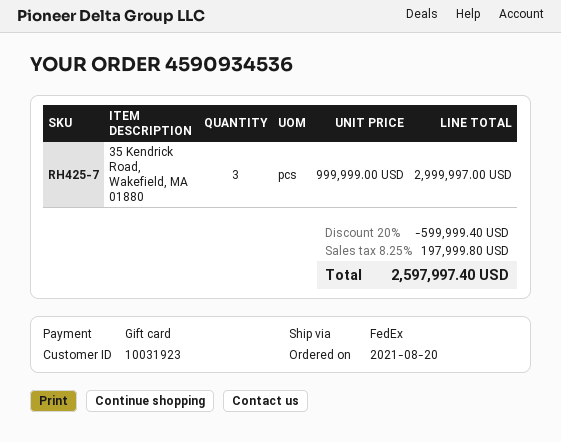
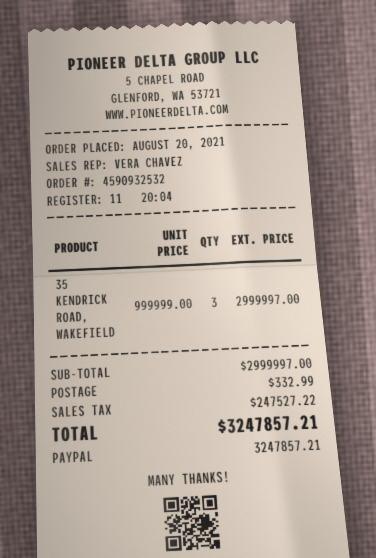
order number: 4590934536 -> 4590932532
payment method: gift card -> PayPal
discount: 20% = 599999.40 -> none
shipping: none -> 332.99
tax: 197999.80 -> 247527.22
total: 2597997.40 -> 3247857.21

